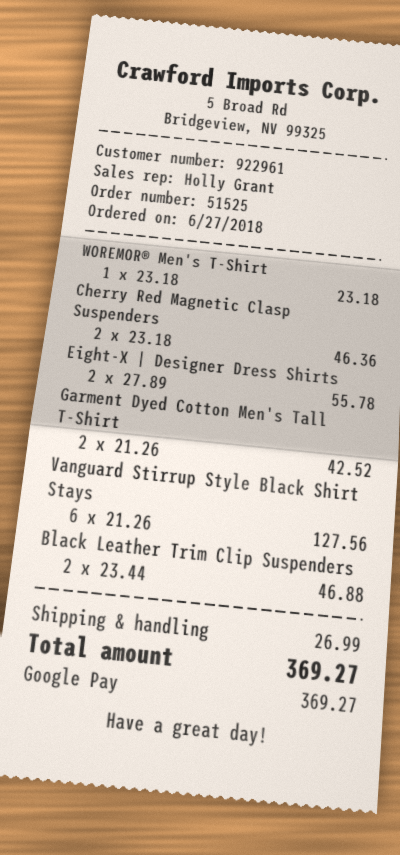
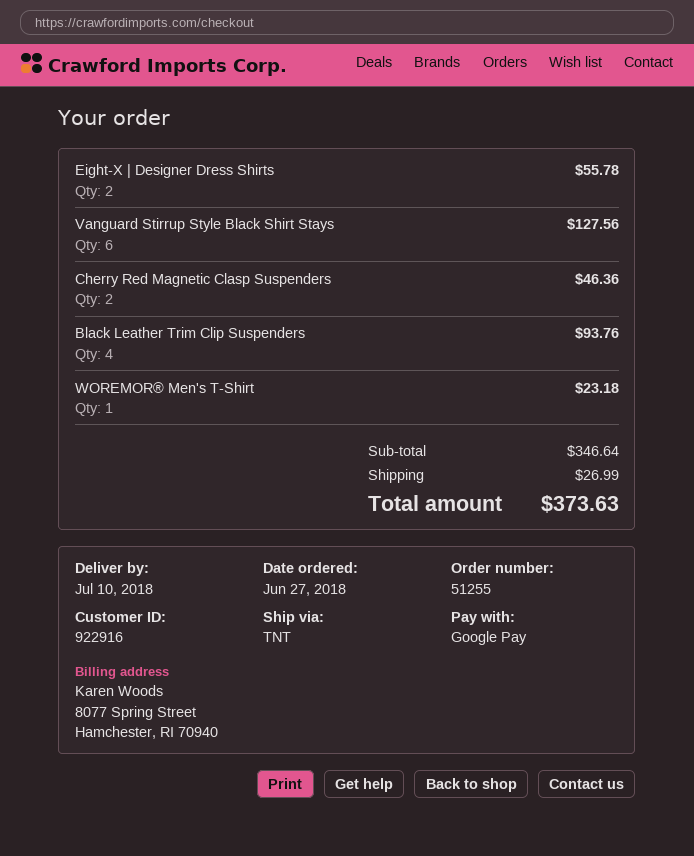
order number: 51525 -> 51255
customer number: 922961 -> 922916
Garment Dyed Cotton Men's Tall T-Shirt: 2 for 42.52 -> none
Black Leather Trim Clip Suspenders: 2 for 46.88 -> 4 for 93.76
total: 369.27 -> 373.63

